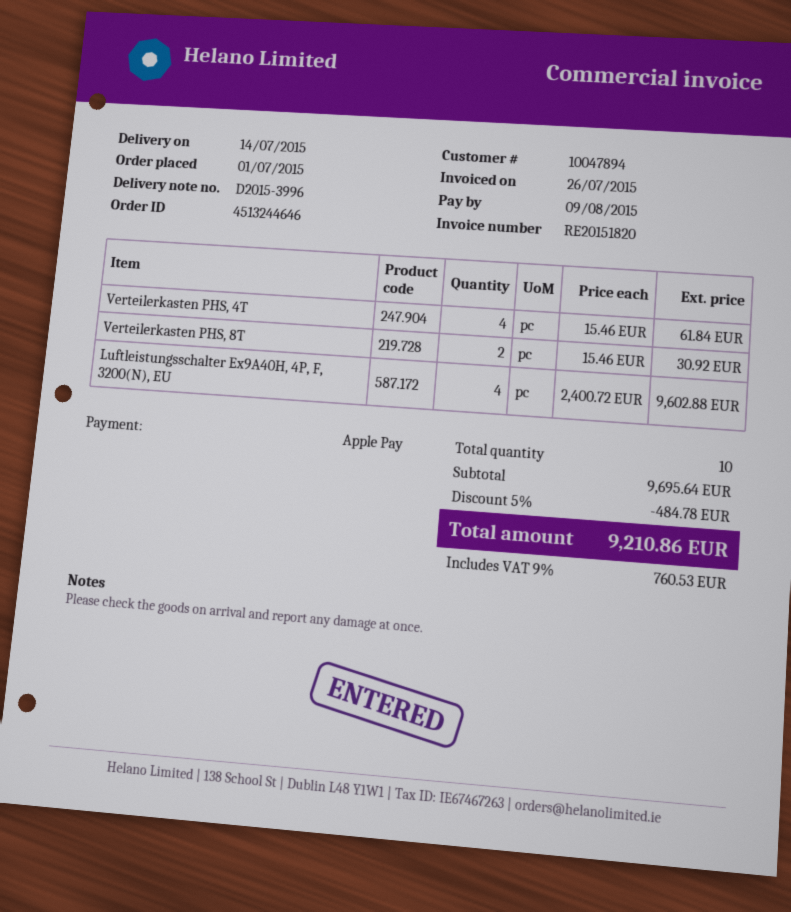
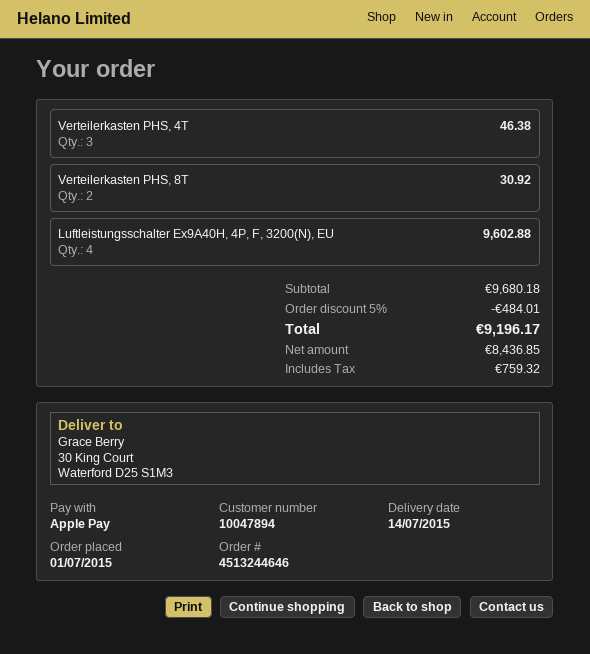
Verteilerkasten PHS, 4T: 4 for 61.84 -> 3 for 46.38
subtotal: 9695.64 -> 9680.18
discount: 5% = 484.78 -> 5% = 484.01
tax: 760.53 -> 759.32
total: 9210.86 -> 9196.17

